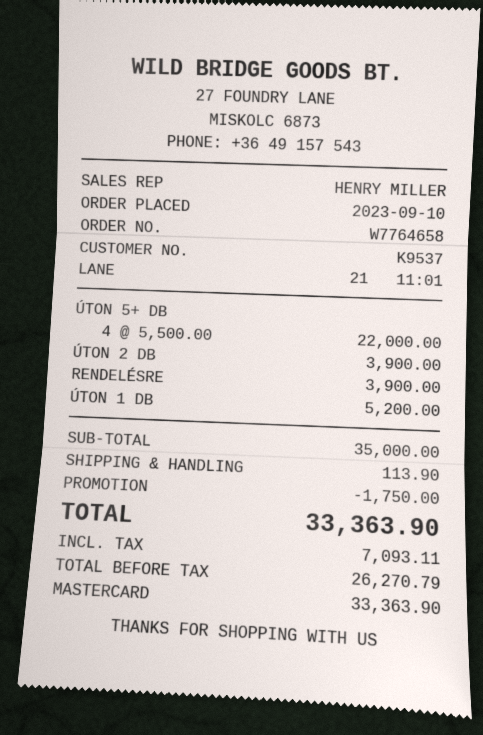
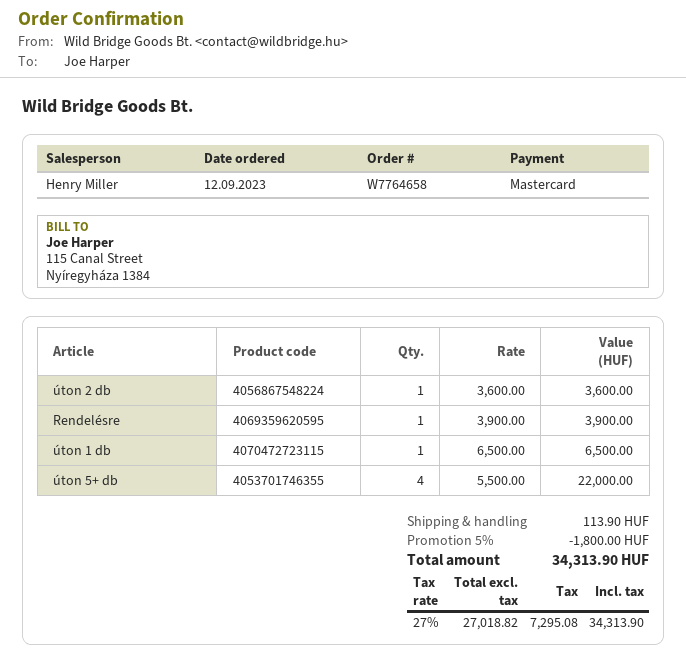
order date: 2023-09-10 -> 2023-09-12
ÚTON 2 DB: 1 x 3900.00 = 3900.00 -> 1 x 3600.00 = 3600.00
ÚTON 1 DB: 1 x 5200.00 = 5200.00 -> 1 x 6500.00 = 6500.00
discount: 1750.00 -> 1800.00
net: 26270.79 -> 27018.82
tax: 7093.11 -> 7295.08
total: 33363.90 -> 34313.90

